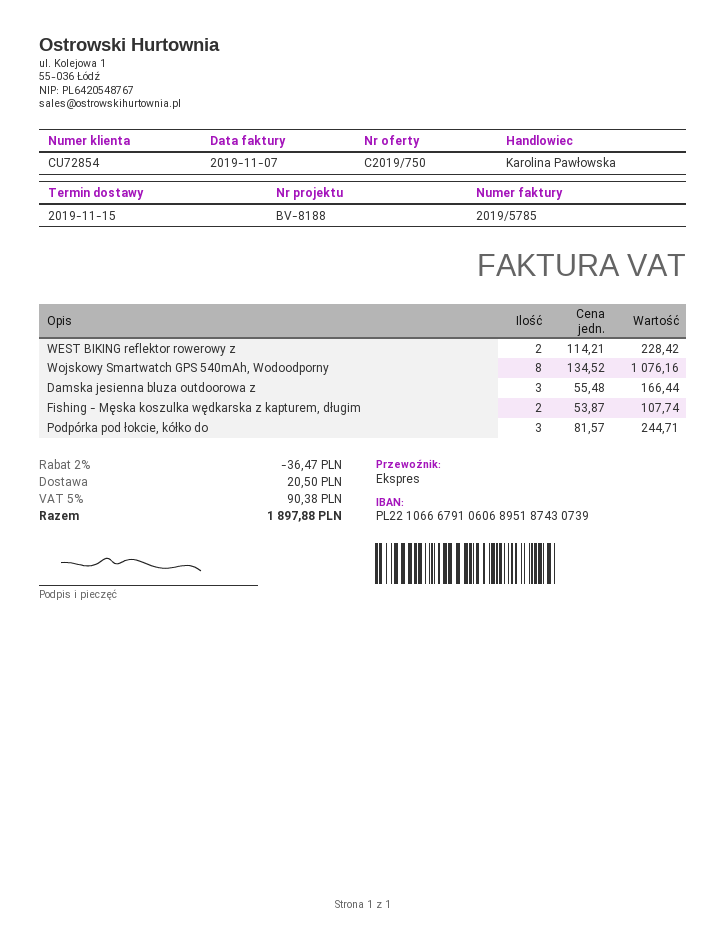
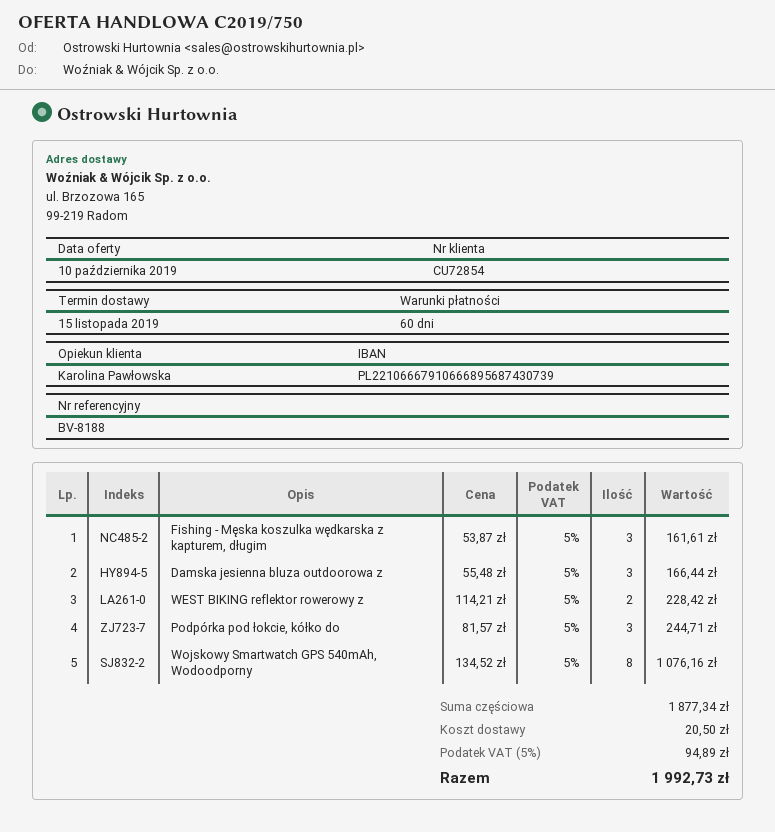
bank account: PL22106667910606895187430739 -> PL22106667910666895687430739
Fishing - Męska koszulka wędkarska z kapturem, długim: 2 x 53.87 = 107.74 -> 3 x 53.87 = 161.61
discount: 2% = 36.47 -> none
tax: 5% = 90.38 -> 5% = 94.89
total: 1897.88 -> 1992.73

